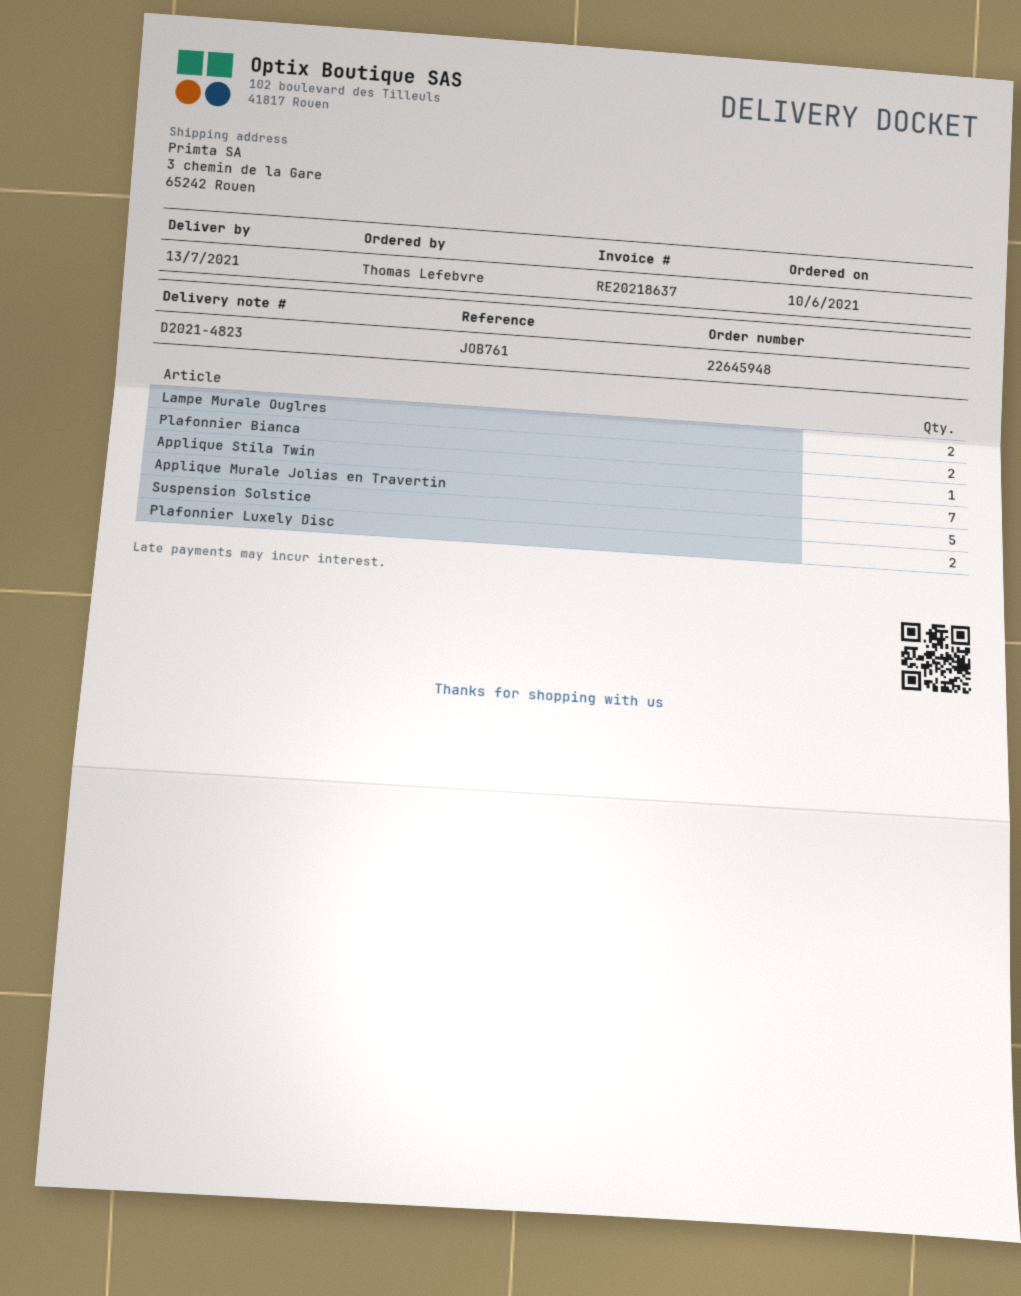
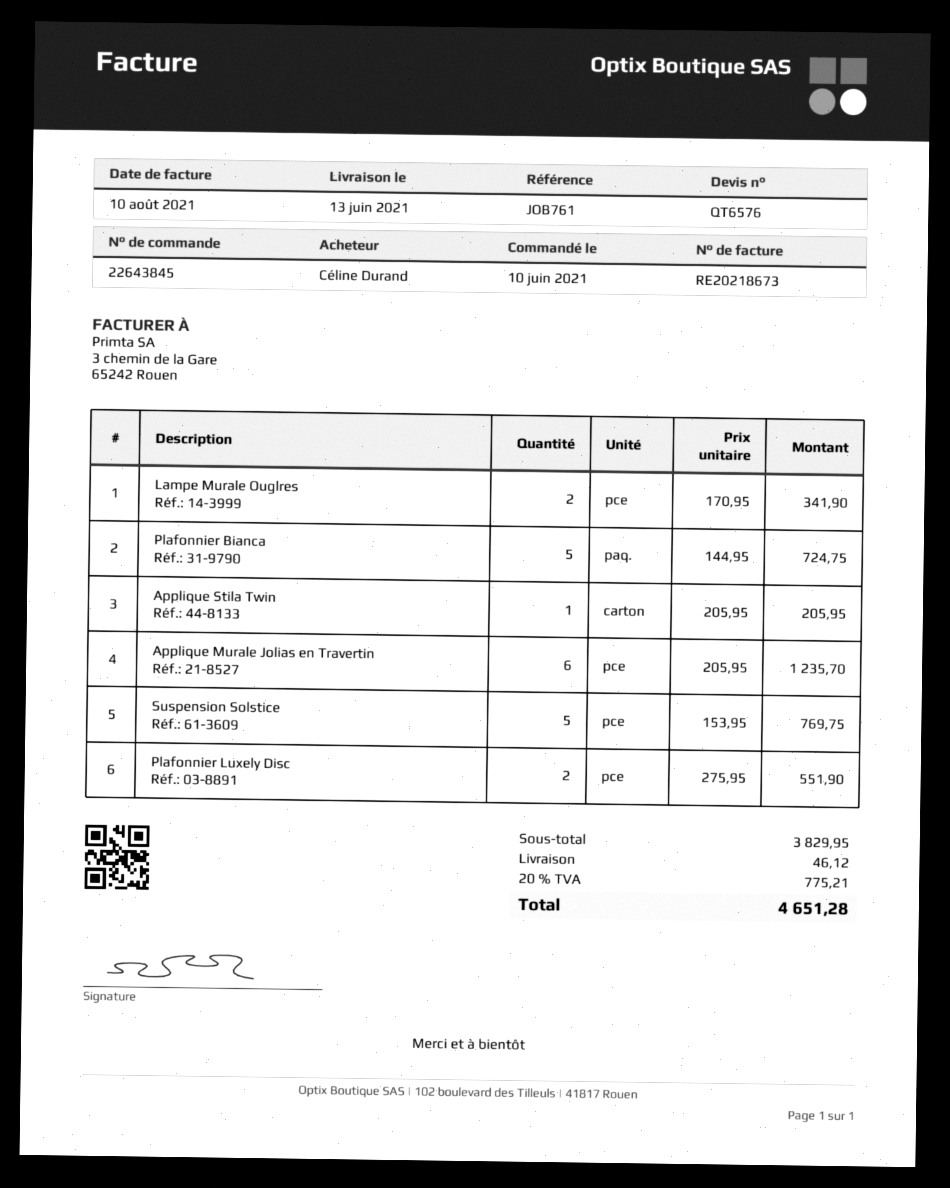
order number: 22645948 -> 22643845
delivery date: 2021-07-13 -> 2021-06-13
invoice number: RE20218637 -> RE20218673
ordered by: Thomas Lefebvre -> Céline Durand
Plafonnier Bianca: 2 -> 5
Applique Murale Jolias en Travertin: 7 -> 6

